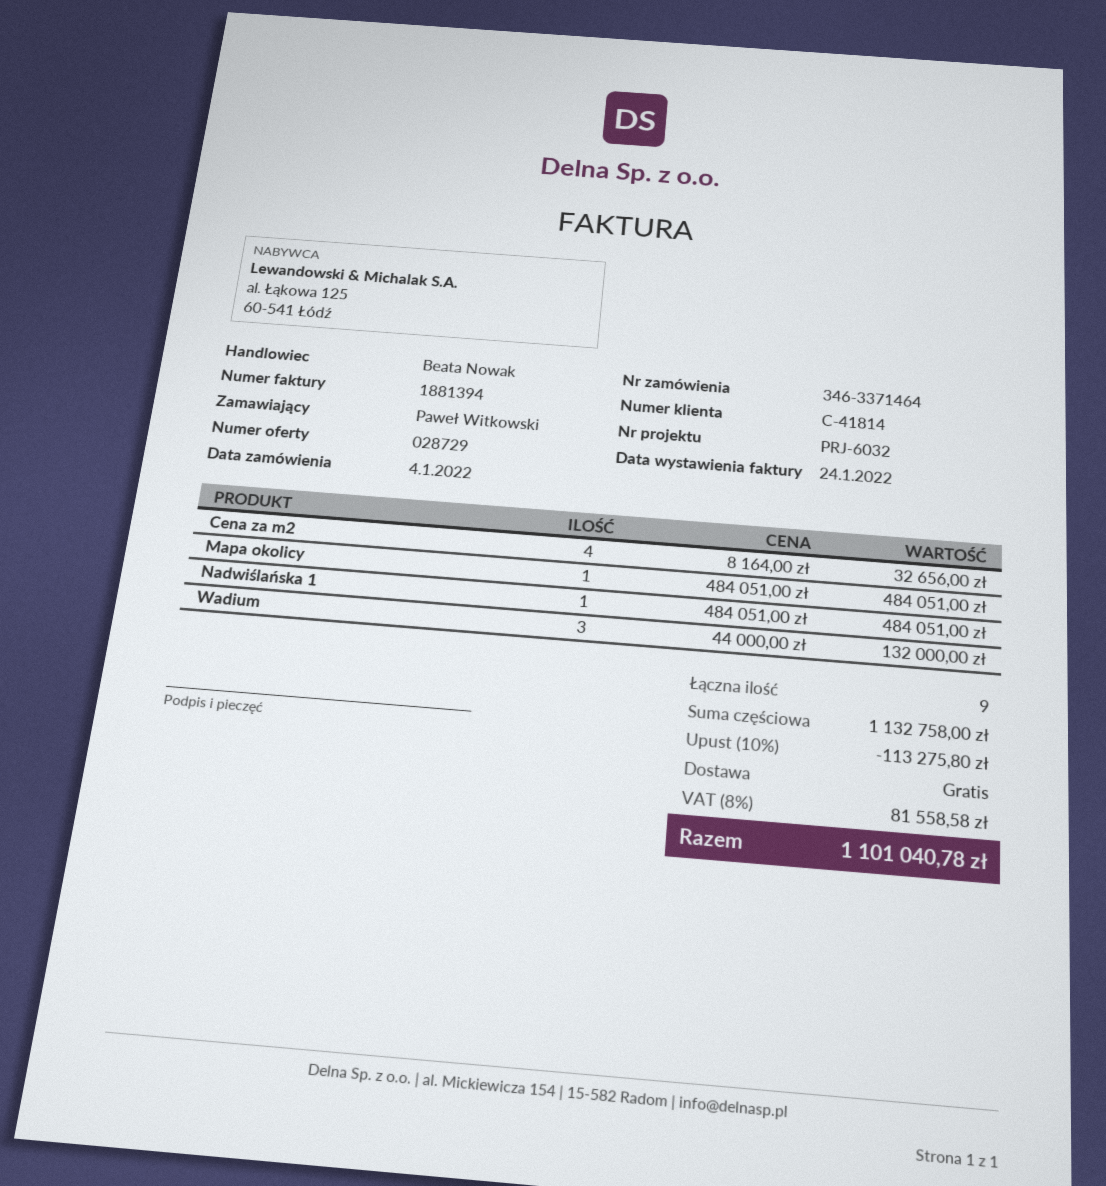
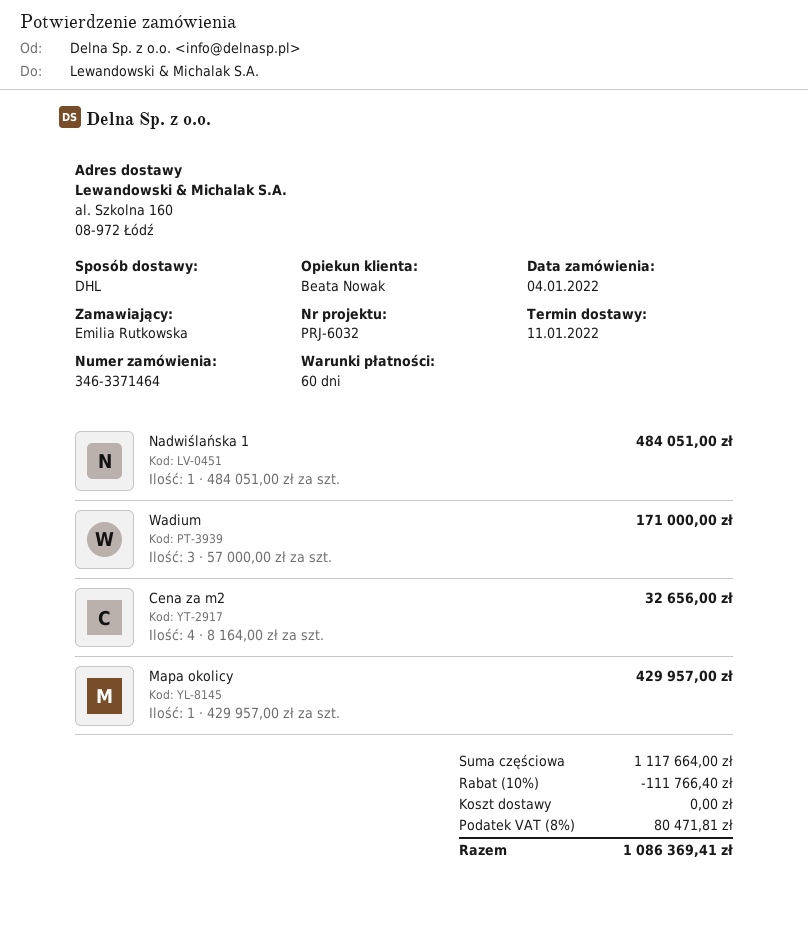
ordered by: Paweł Witkowski -> Emilia Rutkowska
Mapa okolicy: 1 x 484051.00 = 484051.00 -> 1 x 429957.00 = 429957.00
Wadium: 3 x 44000.00 = 132000.00 -> 3 x 57000.00 = 171000.00
subtotal: 1132758.00 -> 1117664.00
discount: 10% = 113275.80 -> 10% = 111766.40
tax: 8% = 81558.58 -> 8% = 80471.81
total: 1101040.78 -> 1086369.41

